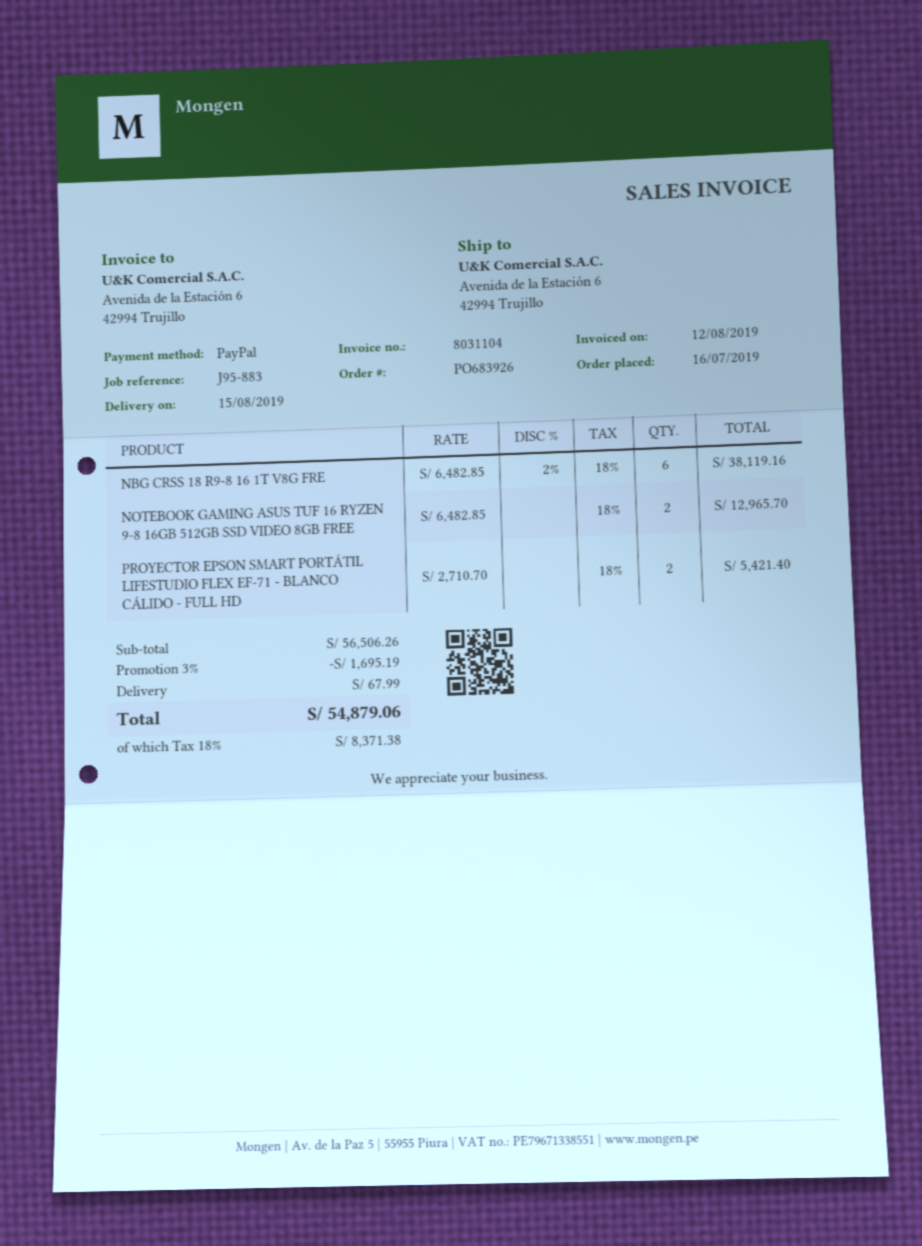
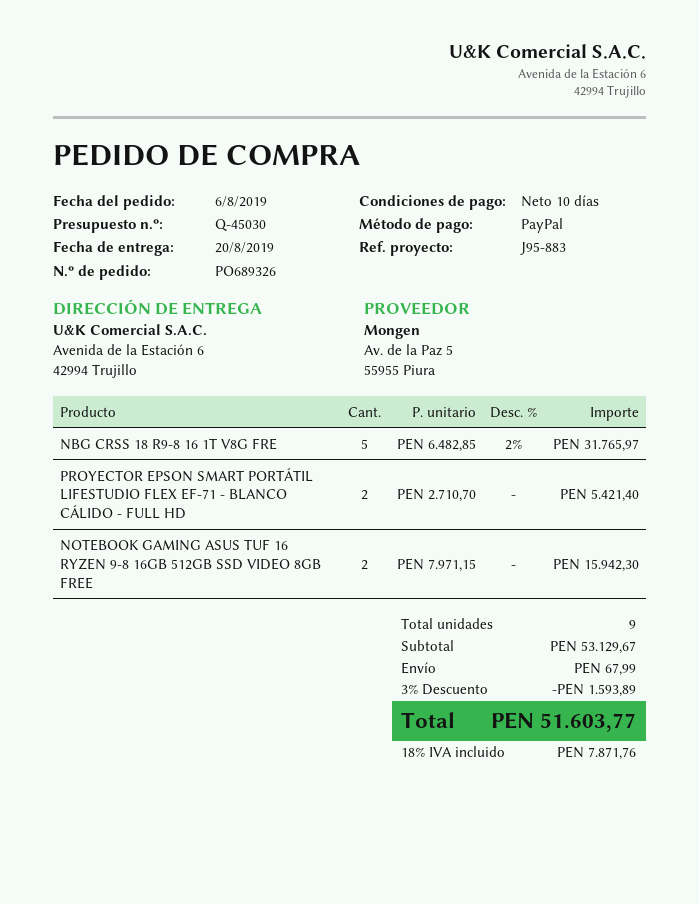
order number: PO683926 -> PO689326
order date: 2019-07-16 -> 2019-08-06
delivery date: 2019-08-15 -> 2019-08-20
NBG CRSS 18 R9-8 16 1T V8G FRE: 6 x 6482.85 - 2% = 38119.16 -> 5 x 6482.85 - 2% = 31765.97
NOTEBOOK GAMING ASUS TUF 16 RYZEN 9-8 16GB 512GB SSD VIDEO 8GB FREE: 2 x 6482.85 = 12965.70 -> 2 x 7971.15 = 15942.30
subtotal: 56506.26 -> 53129.67
discount: 3% = 1695.19 -> 3% = 1593.89
tax: 18% = 8371.38 -> 18% = 7871.76
total: 54879.06 -> 51603.77

